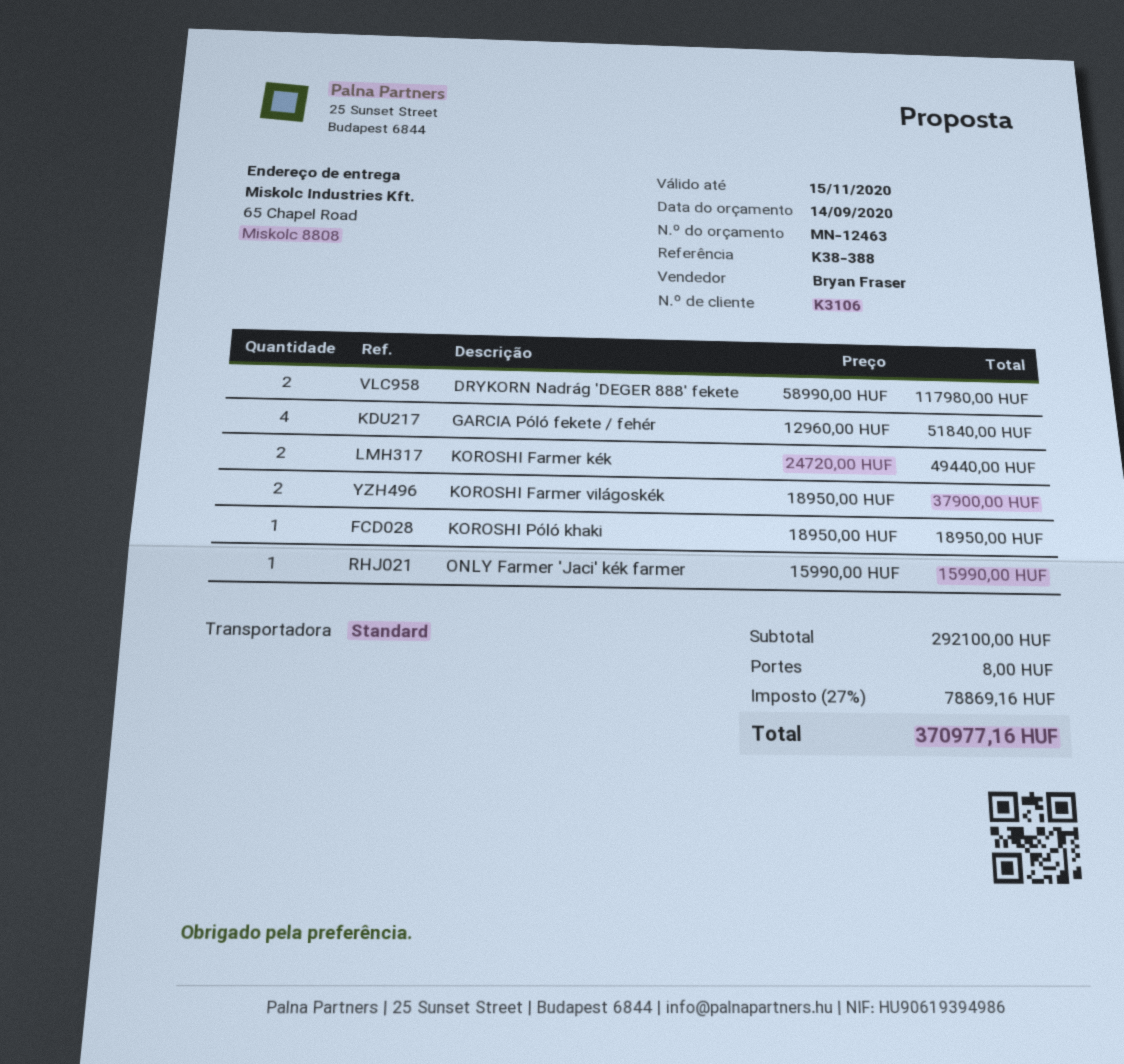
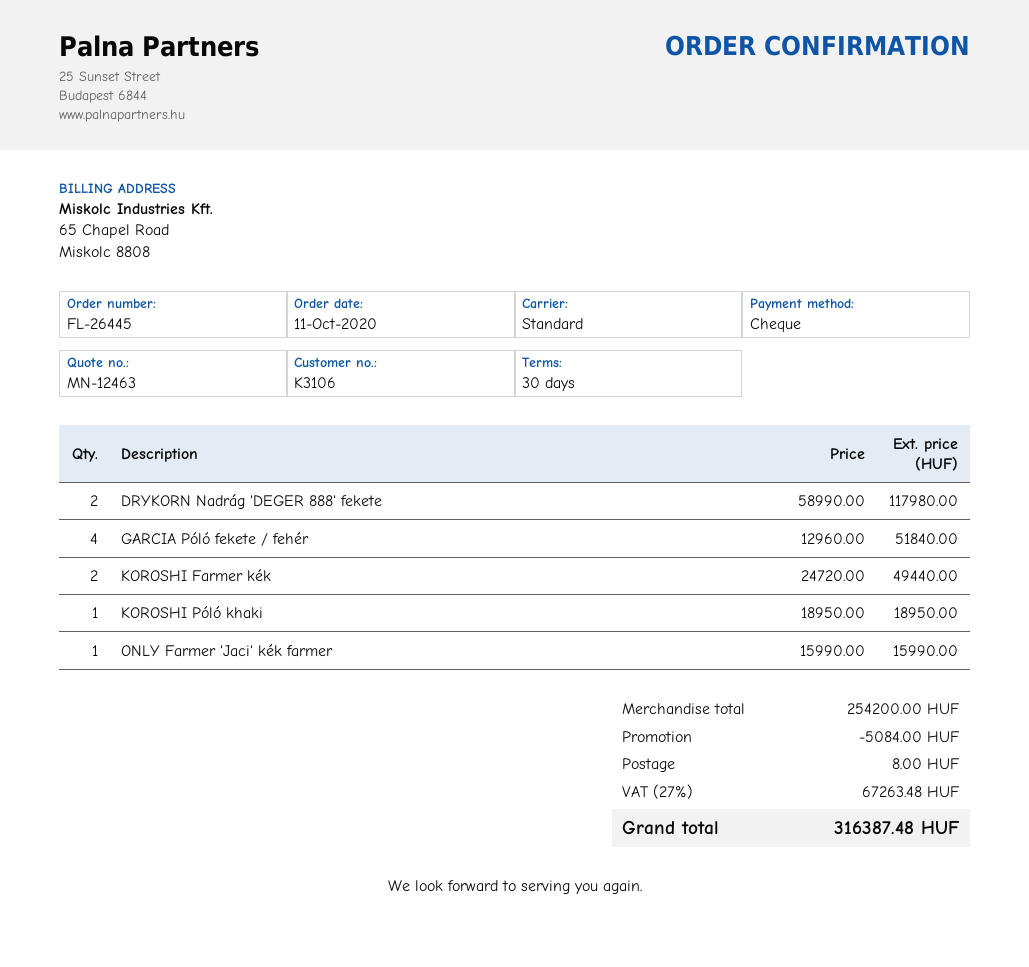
KOROSHI Farmer világoskék: 2 x 18950.00 = 37900.00 -> none
subtotal: 292100.00 -> 254200.00
discount: none -> 5084.00
tax: 27% = 78869.16 -> 27% = 67263.48
total: 370977.16 -> 316387.48

